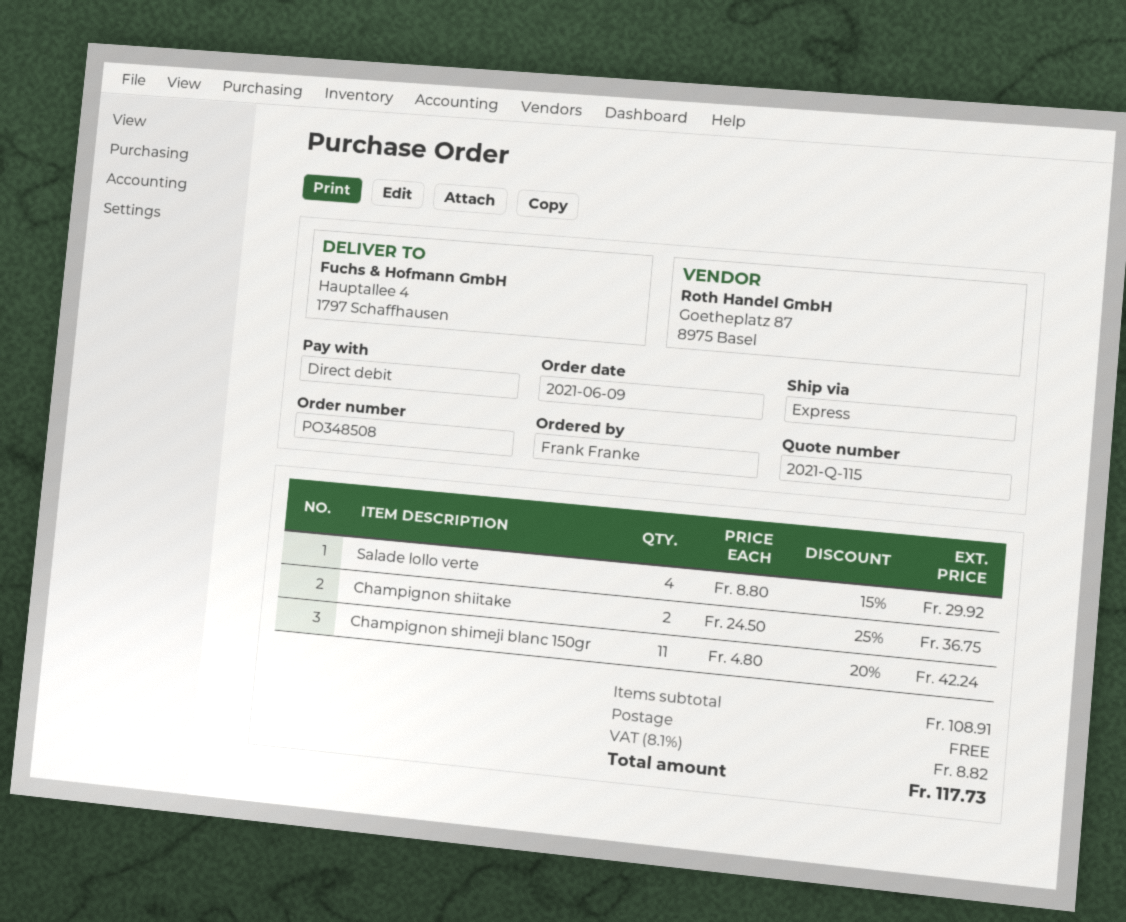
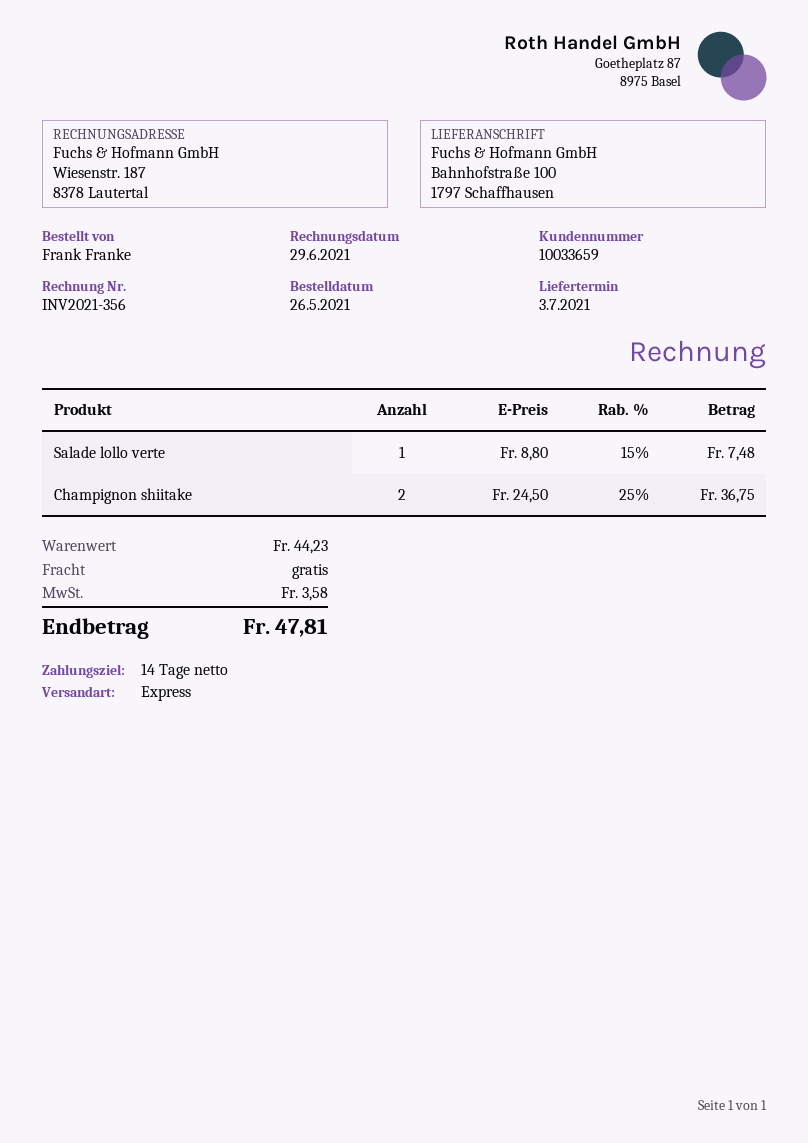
order date: 2021-06-09 -> 2021-05-26
ship to: Hauptallee 4, 1797 Schaffhausen -> Bahnhofstraße 100, 1797 Schaffhausen
Salade lollo verte: 4 x 8.80 - 15% = 29.92 -> 1 x 8.80 - 15% = 7.48
Champignon shimeji blanc 150gr: 11 x 4.80 - 20% = 42.24 -> none
subtotal: 108.91 -> 44.23
tax: 8.82 -> 3.58
total: 117.73 -> 47.81

